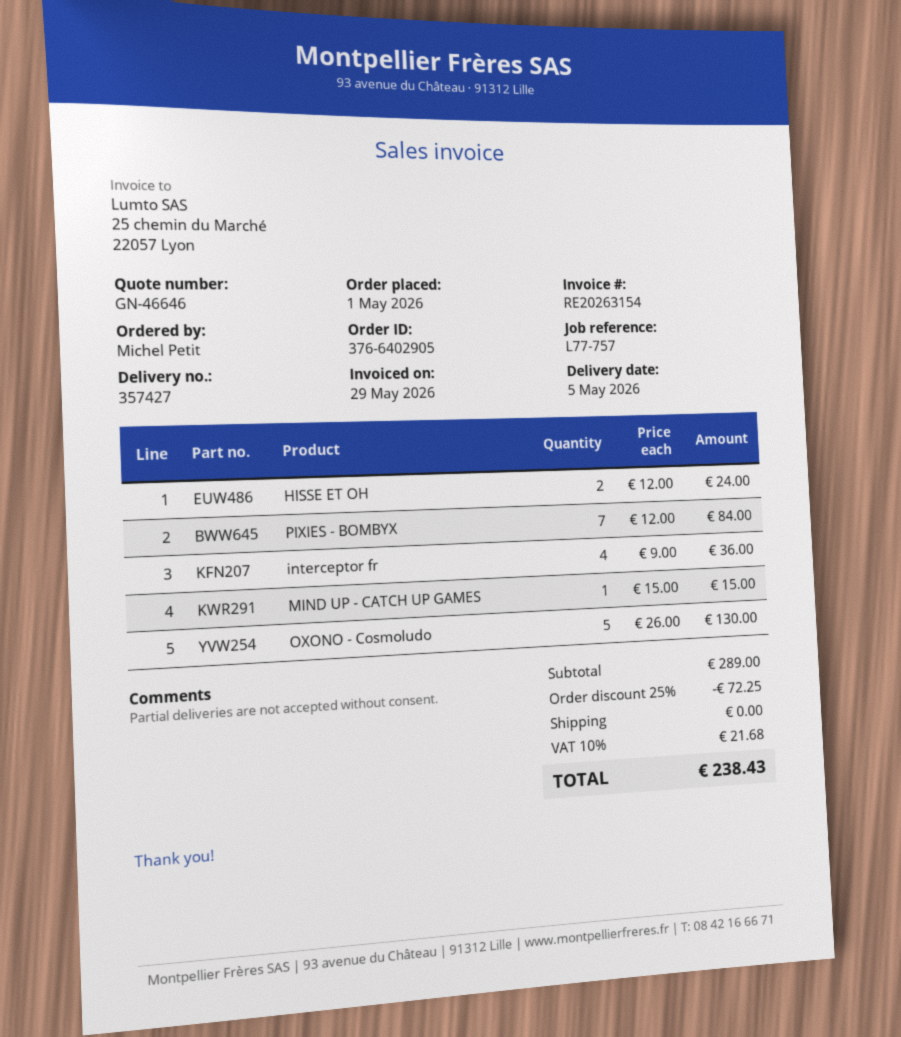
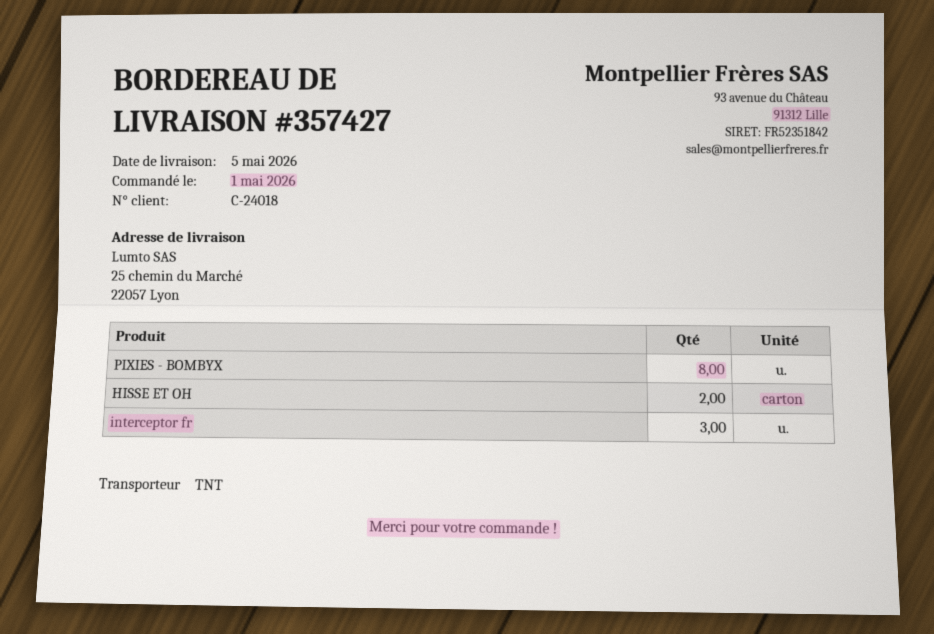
PIXIES - BOMBYX: 7 -> 8
interceptor fr: 4 -> 3
MIND UP - CATCH UP GAMES: 1 -> none
OXONO - Cosmoludo: 5 -> none

